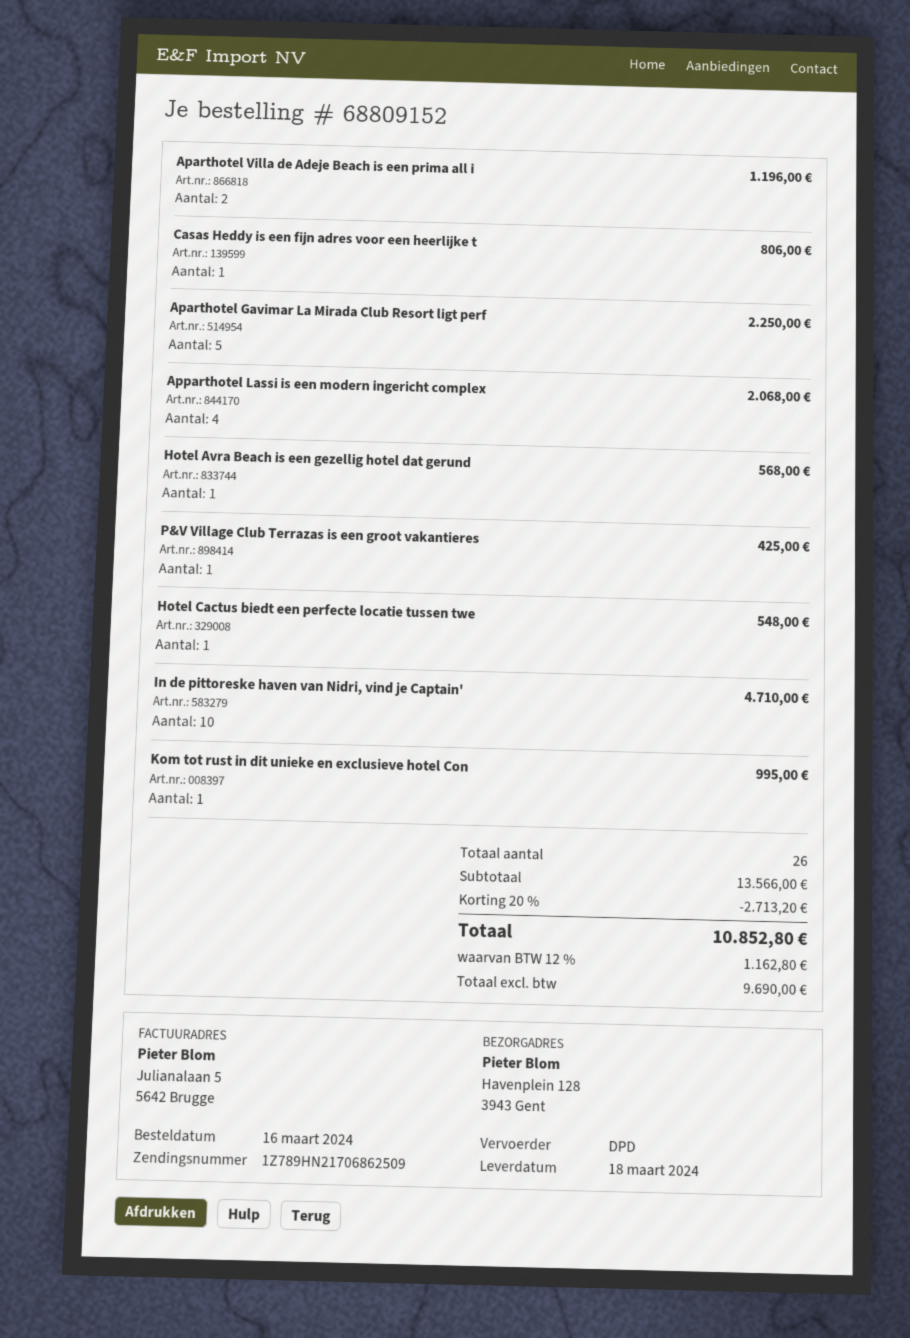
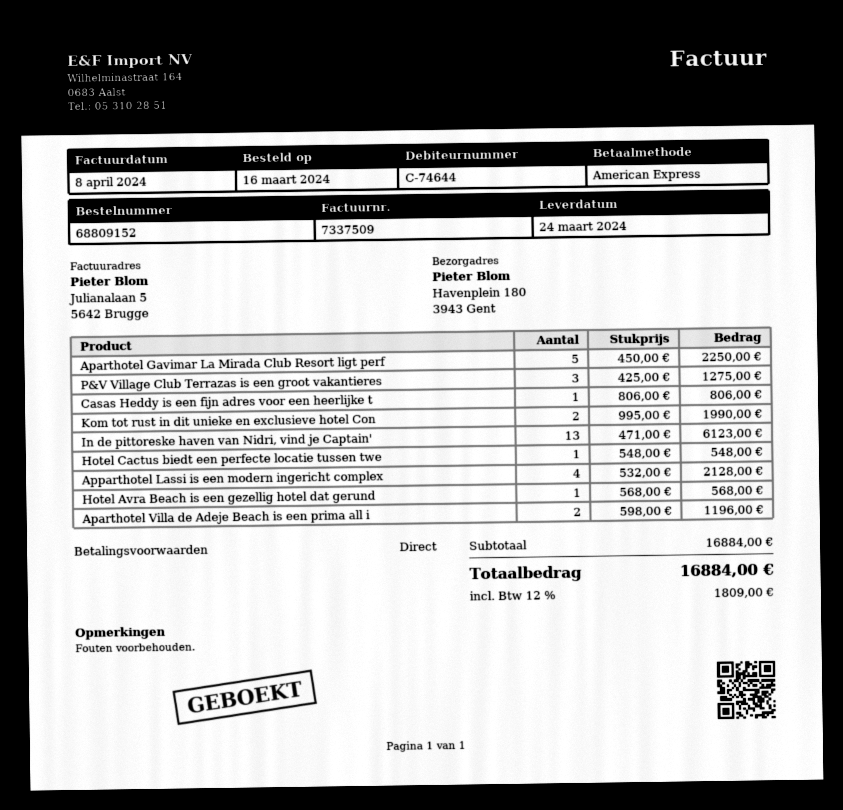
delivery date: 2024-03-18 -> 2024-03-24
ship to: Havenplein 128, 3943 Gent -> Havenplein 180, 3943 Gent
Apparthotel Lassi is een modern ingericht complex: 4 for 2068.00 -> 4 for 2128.00
P&V Village Club Terrazas is een groot vakantieres: 1 for 425.00 -> 3 for 1275.00
In de pittoreske haven van Nidri, vind je Captain': 10 for 4710.00 -> 13 for 6123.00
Kom tot rust in dit unieke en exclusieve hotel Con: 1 for 995.00 -> 2 for 1990.00
subtotal: 13566.00 -> 16884.00
discount: 20% = 2713.20 -> none
tax: 12% = 1162.80 -> 12% = 1809.00
total: 10852.80 -> 16884.00

